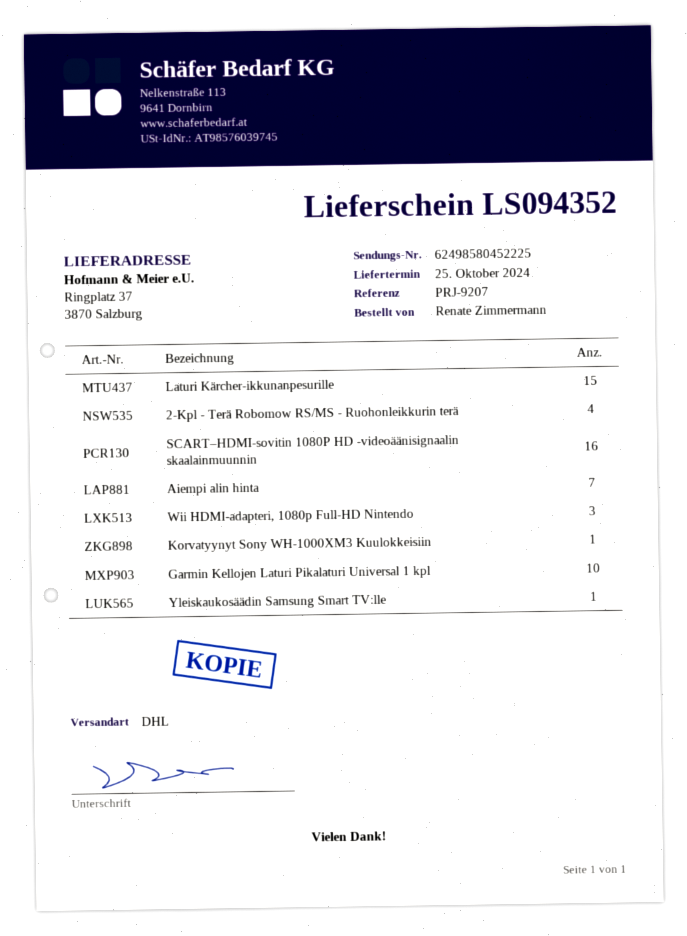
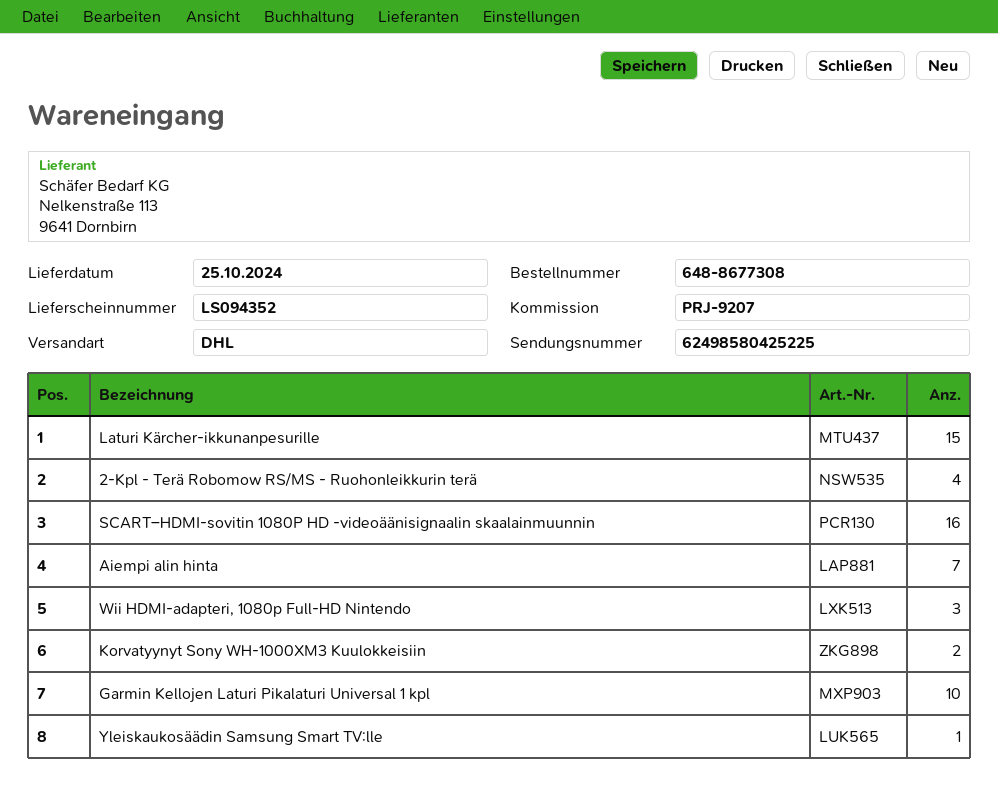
tracking number: 62498580452225 -> 62498580425225
Korvatyynyt Sony WH-1000XM3 Kuulokkeisiin: 1 -> 2

